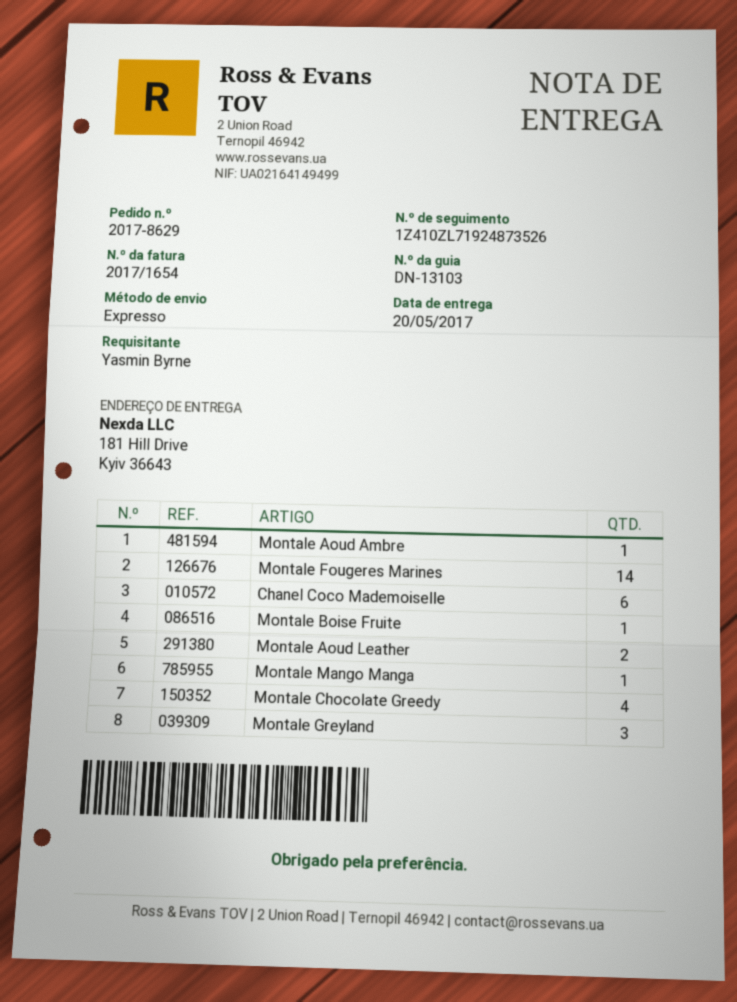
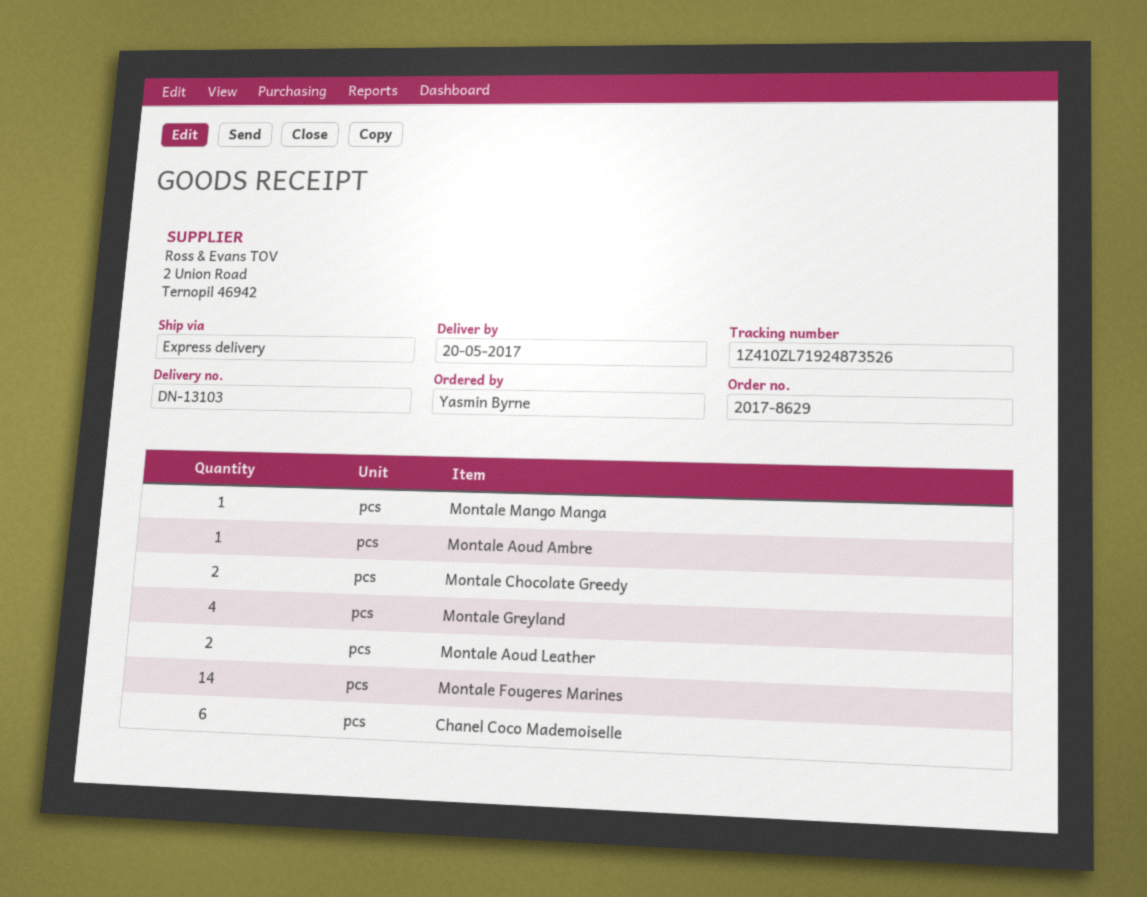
Montale Boise Fruite: 1 -> none
Montale Chocolate Greedy: 4 -> 2
Montale Greyland: 3 -> 4

